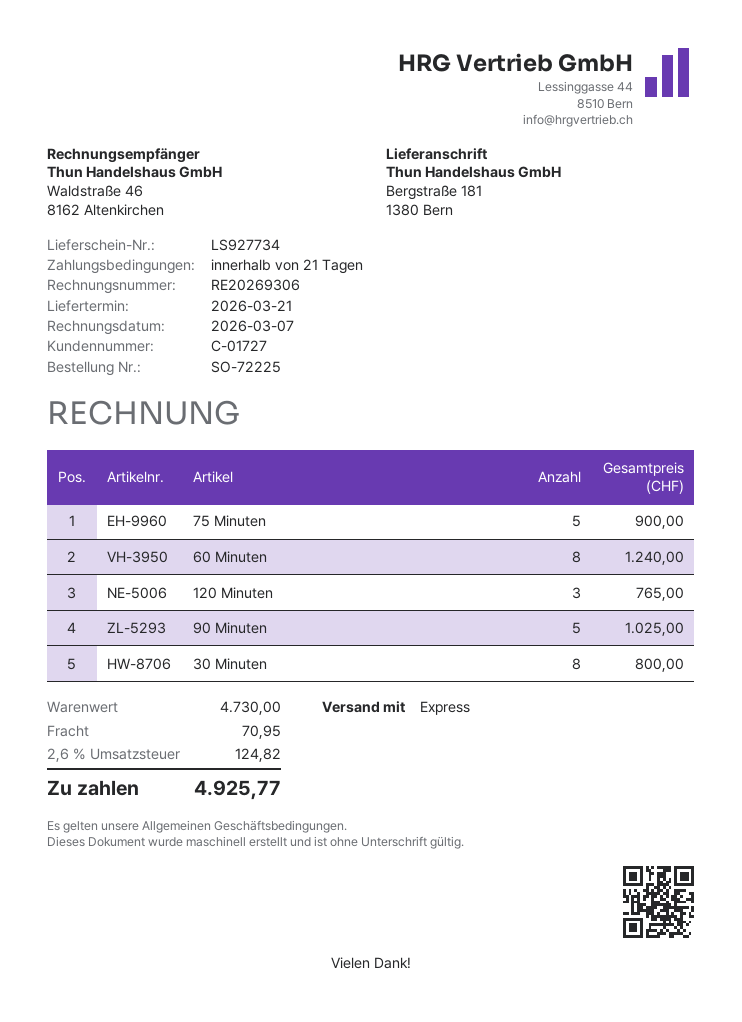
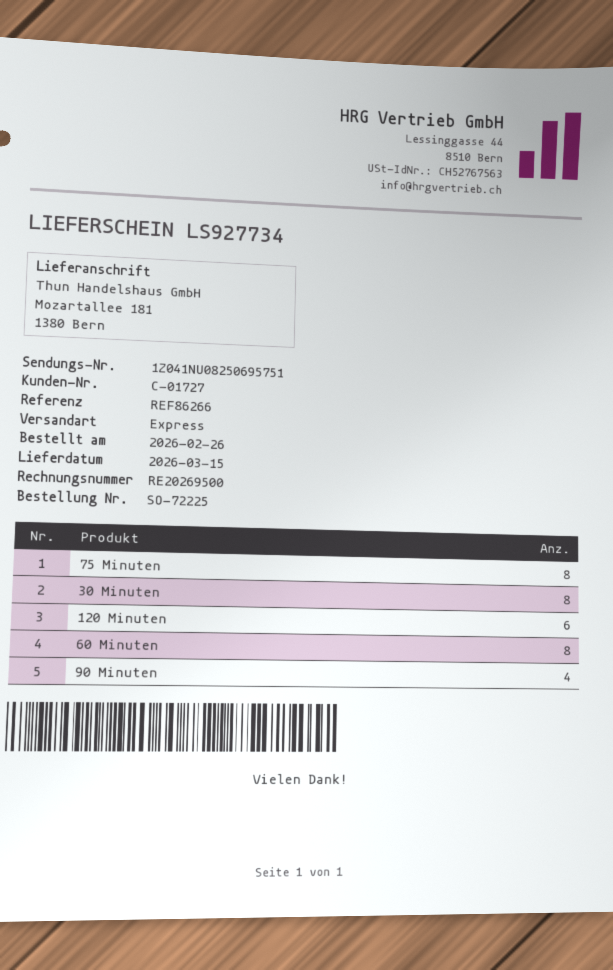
delivery date: 2026-03-21 -> 2026-03-15
invoice number: RE20269306 -> RE20269500
ship to: Bergstraße 181, 1380 Bern -> Mozartallee 181, 1380 Bern
75 Minuten: 5 -> 8
120 Minuten: 3 -> 6
90 Minuten: 5 -> 4

